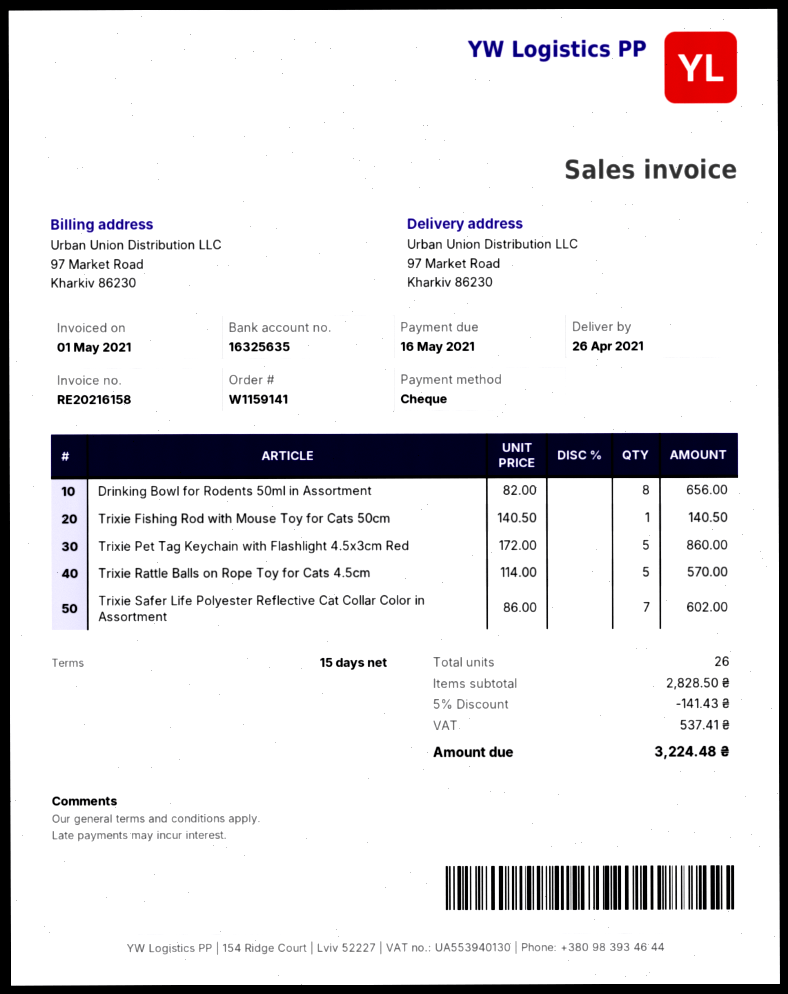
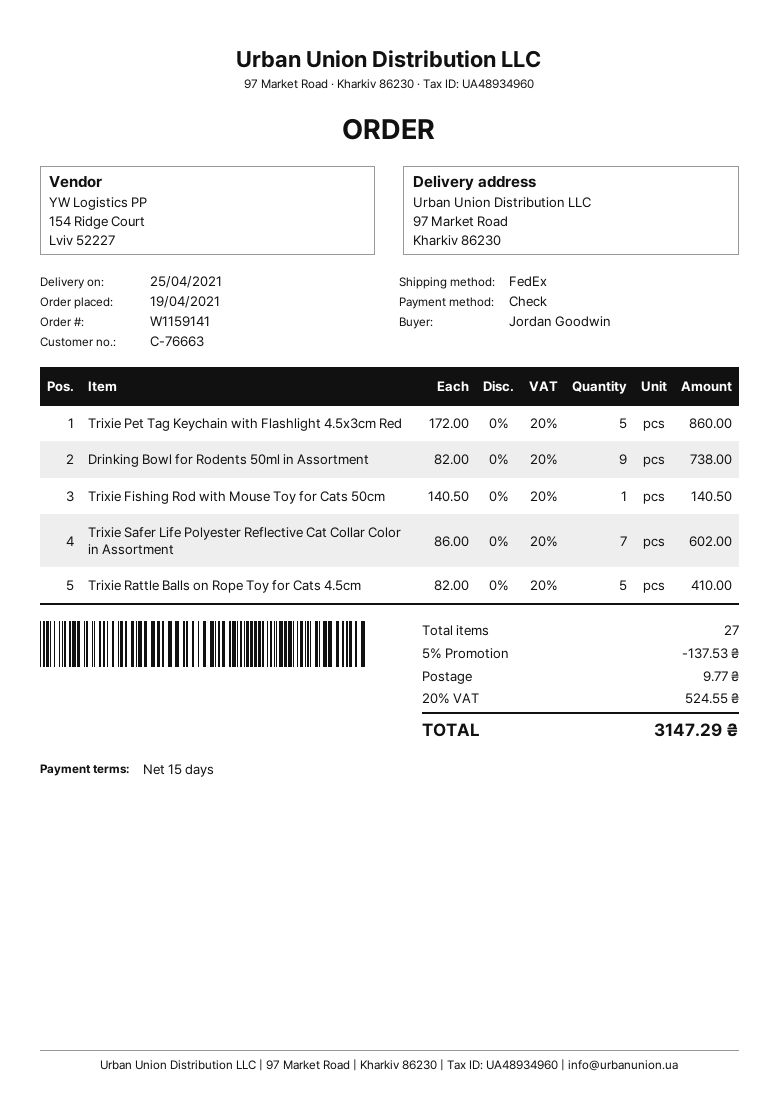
delivery date: 2021-04-26 -> 2021-04-25
Drinking Bowl for Rodents 50ml in Assortment: 8 x 82.00 = 656.00 -> 9 x 82.00 = 738.00
Trixie Rattle Balls on Rope Toy for Cats 4.5cm: 5 x 114.00 = 570.00 -> 5 x 82.00 = 410.00
total quantity: 26 -> 27
discount: 5% = 141.43 -> 5% = 137.53
shipping: none -> 9.77
tax: 537.41 -> 524.55
total: 3224.48 -> 3147.29

